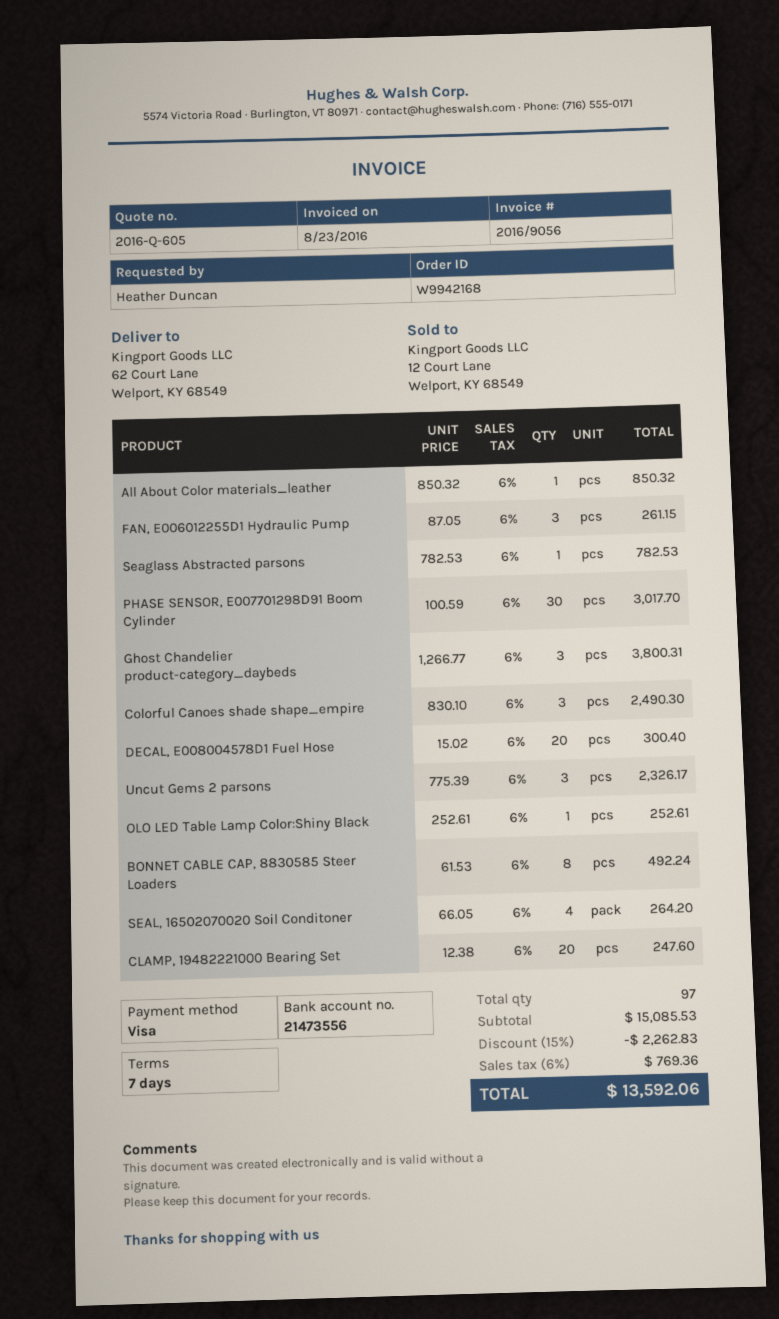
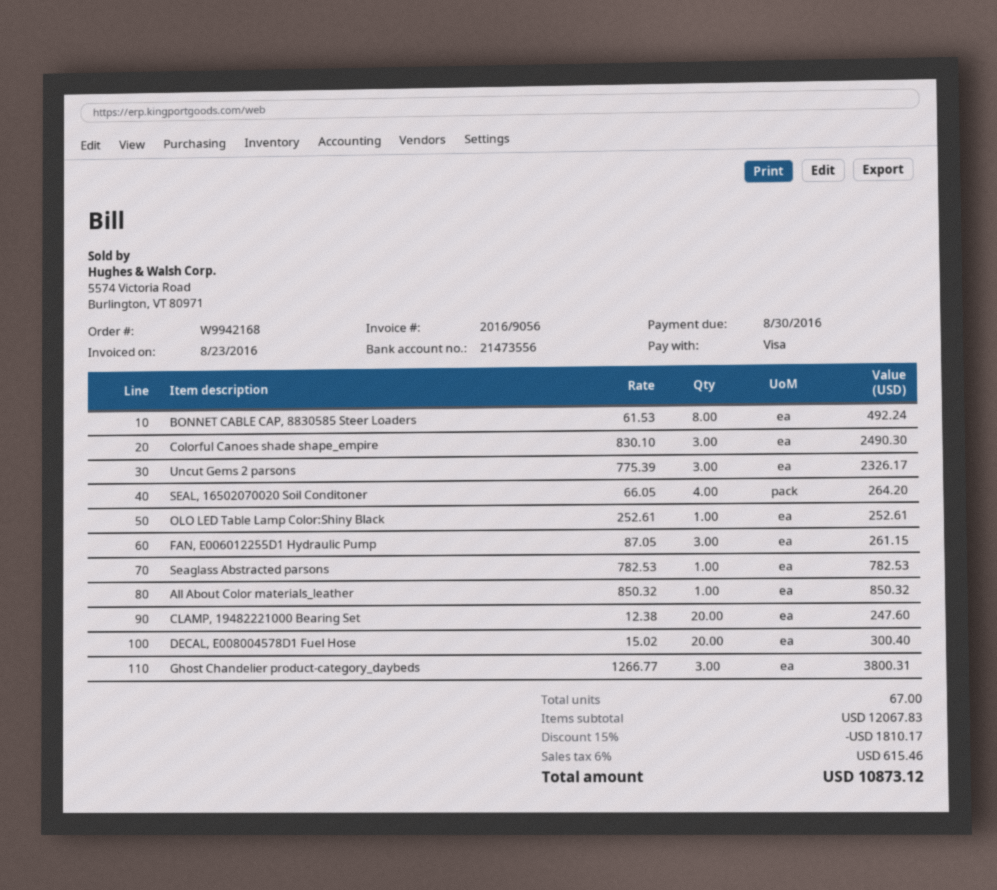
PHASE SENSOR, E007701298D91 Boom Cylinder: 30 x 100.59 = 3017.70 -> none
total quantity: 97 -> 67
subtotal: 15085.53 -> 12067.83
discount: 15% = 2262.83 -> 15% = 1810.17
tax: 6% = 769.36 -> 6% = 615.46
total: 13592.06 -> 10873.12

